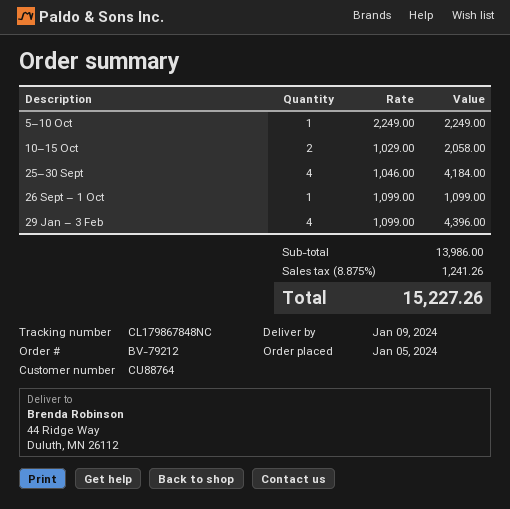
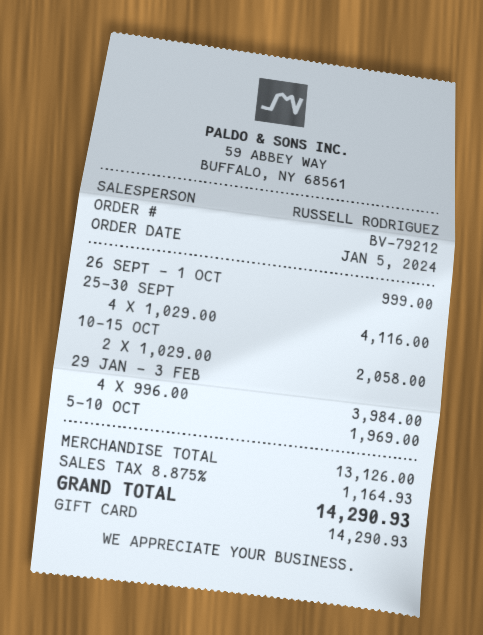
5–10 Oct: 1 x 2249.00 = 2249.00 -> 1 x 1969.00 = 1969.00
25–30 Sept: 4 x 1046.00 = 4184.00 -> 4 x 1029.00 = 4116.00
26 Sept – 1 Oct: 1 x 1099.00 = 1099.00 -> 1 x 999.00 = 999.00
29 Jan – 3 Feb: 4 x 1099.00 = 4396.00 -> 4 x 996.00 = 3984.00
subtotal: 13986.00 -> 13126.00
tax: 8.875% = 1241.26 -> 8.875% = 1164.93
total: 15227.26 -> 14290.93

